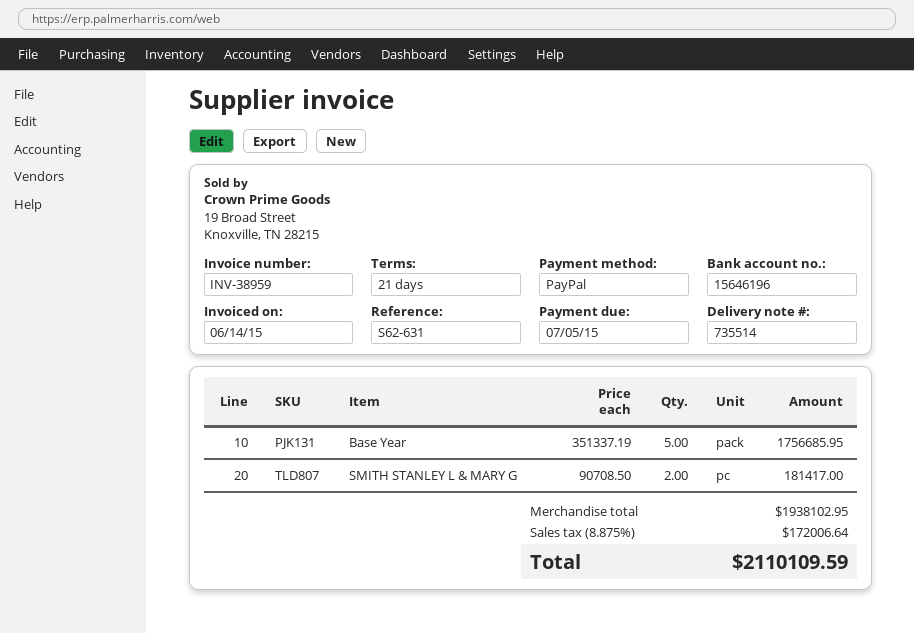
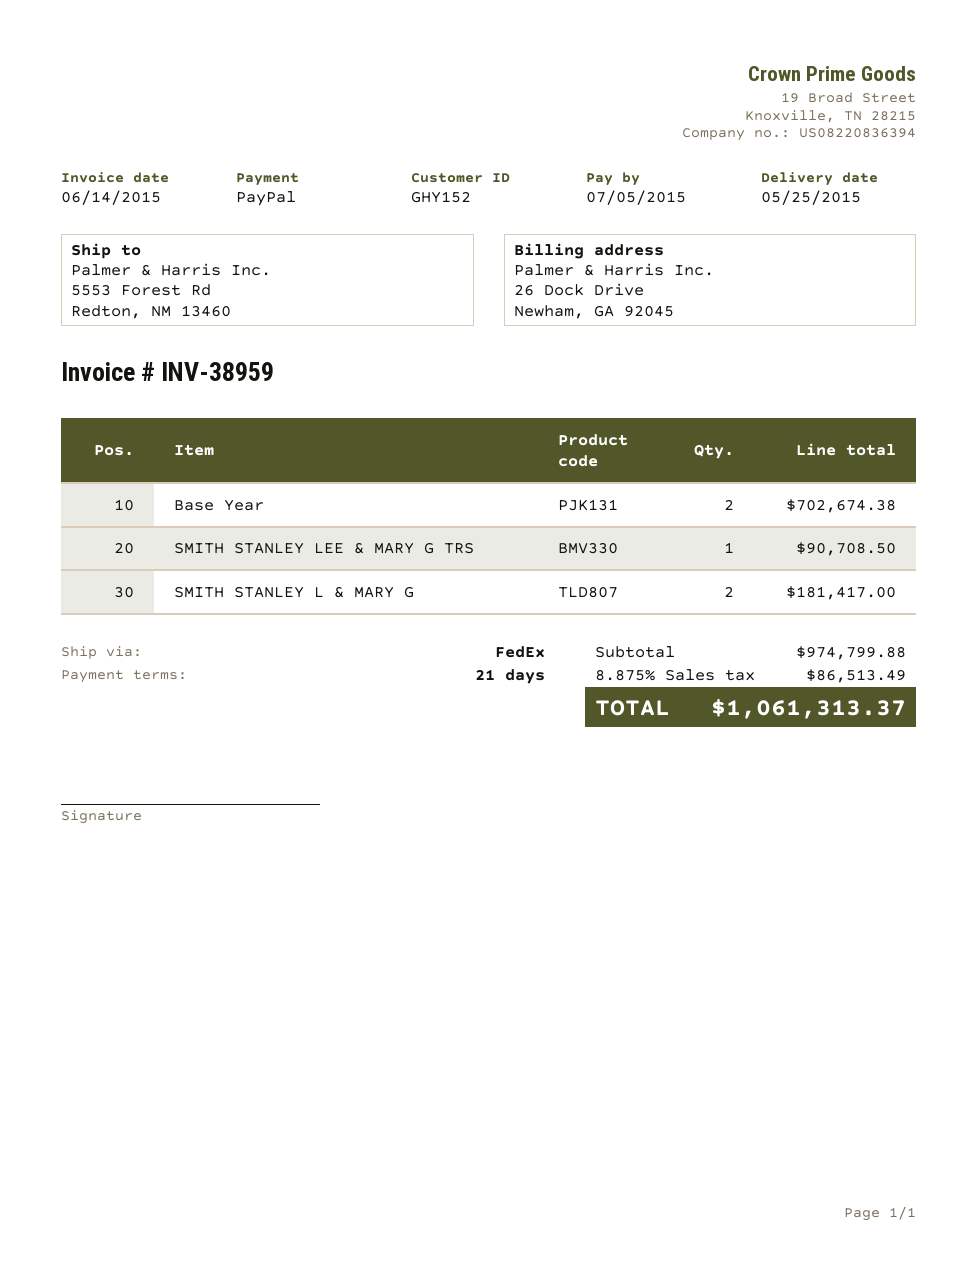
Base Year: 5 for 1756685.95 -> 2 for 702674.38
SMITH STANLEY LEE & MARY G TRS: none -> 1 for 90708.50
subtotal: 1938102.95 -> 974799.88
tax: 8.875% = 172006.64 -> 8.875% = 86513.49
total: 2110109.59 -> 1061313.37

